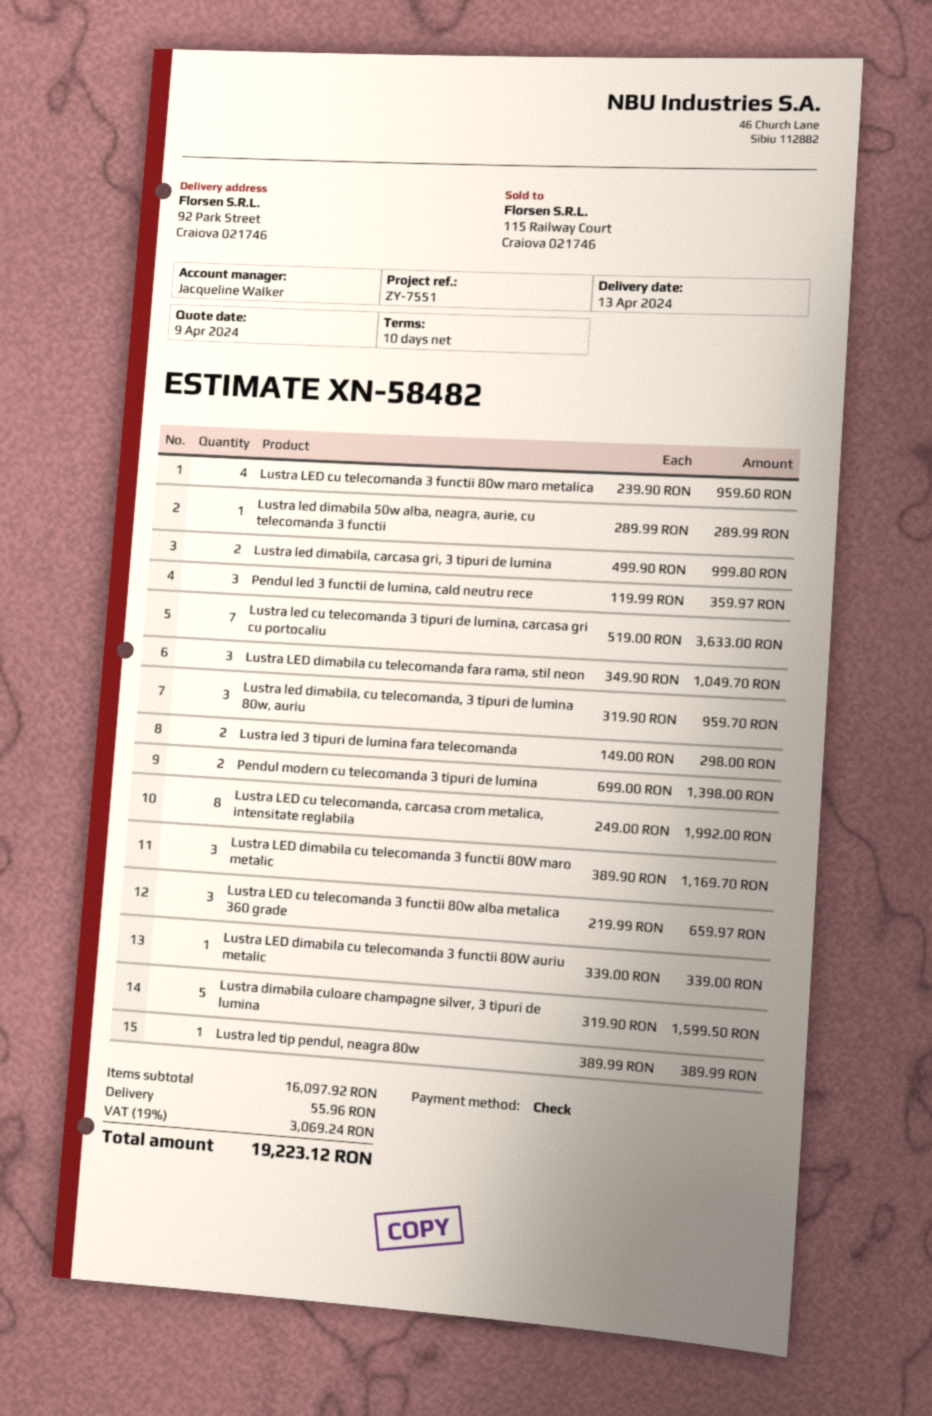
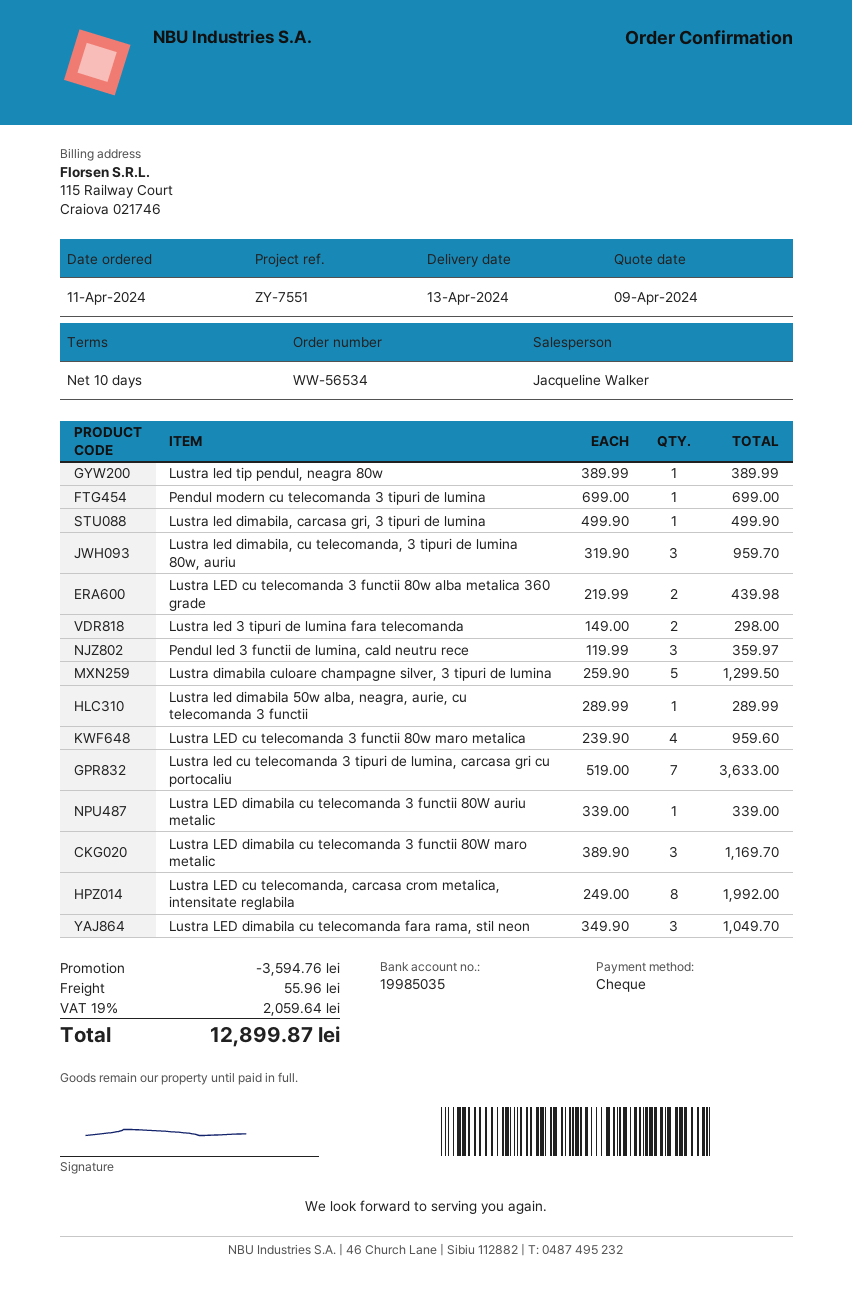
Lustra led dimabila, carcasa gri, 3 tipuri de lumina: 2 x 499.90 = 999.80 -> 1 x 499.90 = 499.90
Pendul modern cu telecomanda 3 tipuri de lumina: 2 x 699.00 = 1398.00 -> 1 x 699.00 = 699.00
Lustra LED cu telecomanda 3 functii 80w alba metalica 360 grade: 3 x 219.99 = 659.97 -> 2 x 219.99 = 439.98
Lustra dimabila culoare champagne silver, 3 tipuri de lumina: 5 x 319.90 = 1599.50 -> 5 x 259.90 = 1299.50
discount: none -> 3594.76
tax: 19% = 3069.24 -> 19% = 2059.64
total: 19223.12 -> 12899.87

